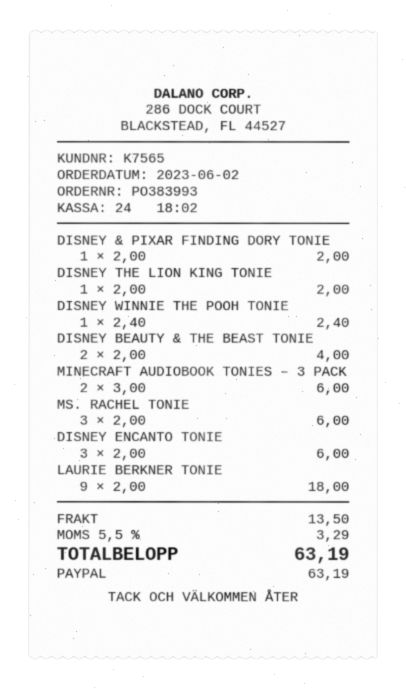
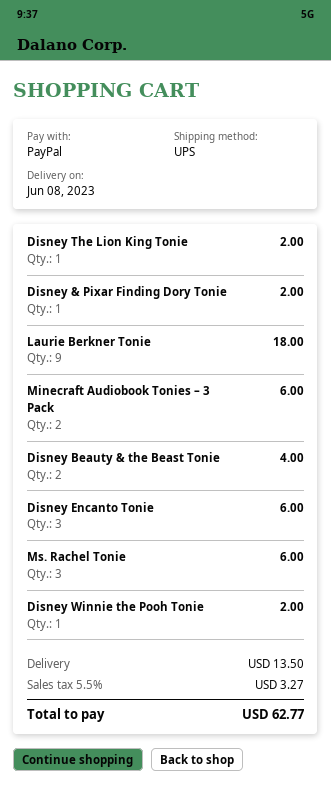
DISNEY WINNIE THE POOH TONIE: 1 for 2.40 -> 1 for 2.00
tax: 5.5% = 3.29 -> 5.5% = 3.27
total: 63.19 -> 62.77

